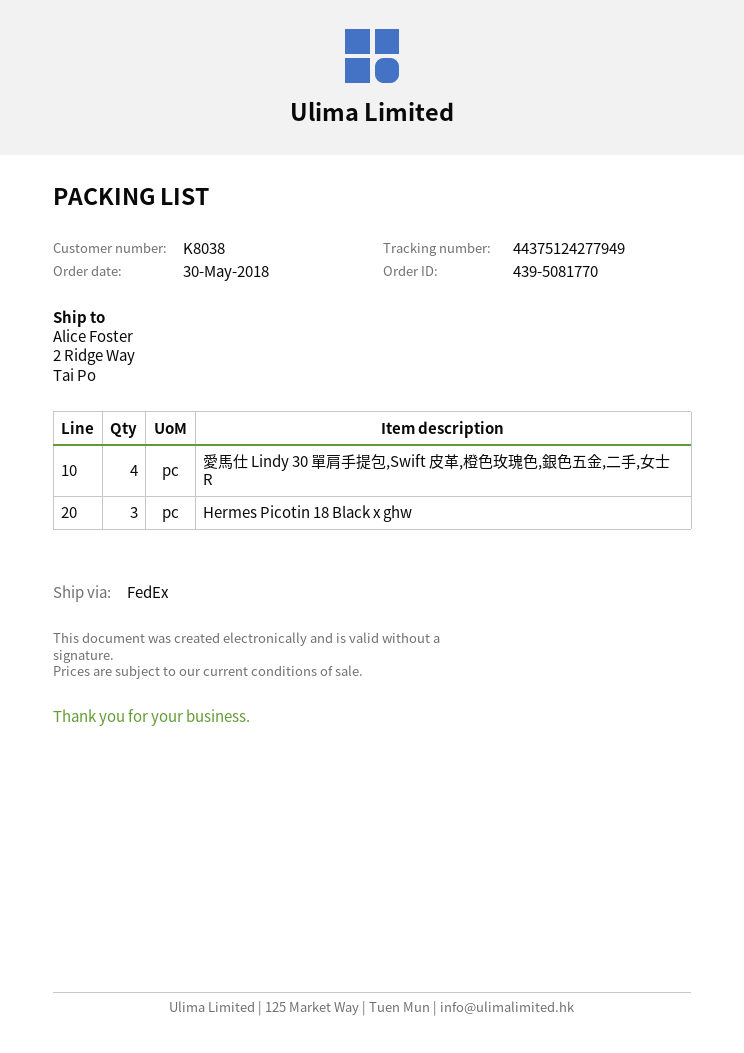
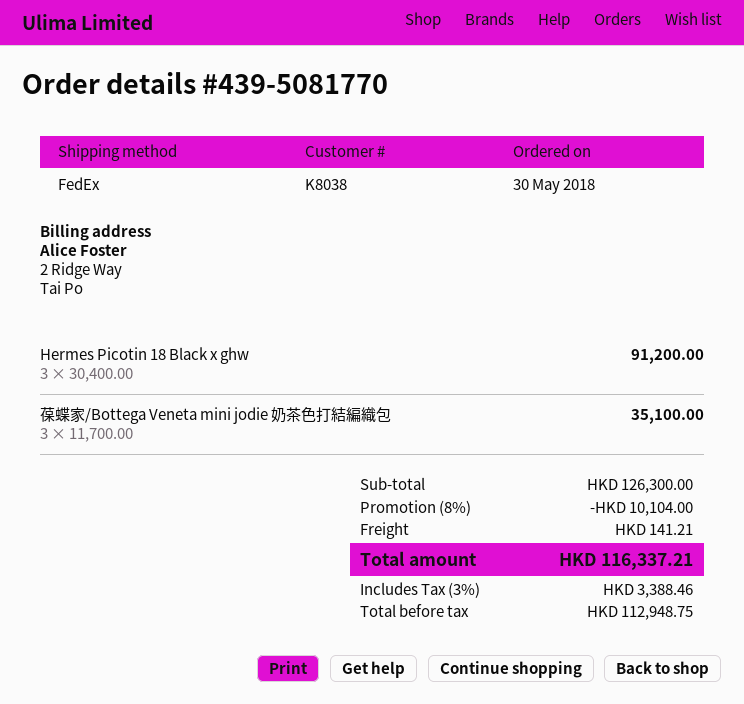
愛馬仕 Lindy 30 單肩手提包,Swift 皮革,橙色玫瑰色,銀色五金,二手,女士 R: 4 -> none
葆蝶家/Bottega Veneta mini jodie 奶茶色打結編織包: none -> 3

